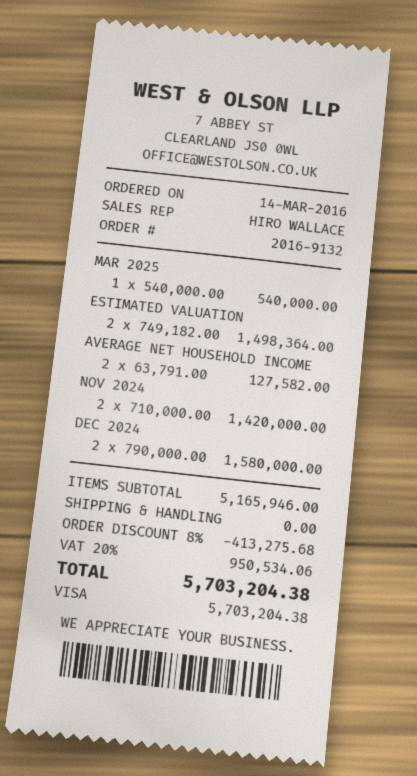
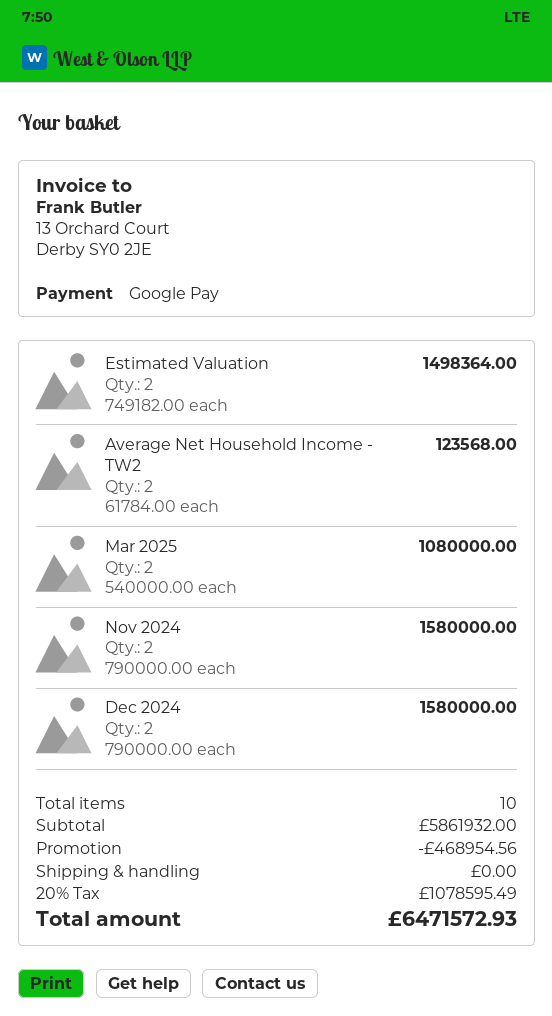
payment method: Visa -> Google Pay
MAR 2025: 1 x 540000.00 = 540000.00 -> 2 x 540000.00 = 1080000.00
AVERAGE NET HOUSEHOLD INCOME: 2 x 63791.00 = 127582.00 -> 2 x 61784.00 = 123568.00
NOV 2024: 2 x 710000.00 = 1420000.00 -> 2 x 790000.00 = 1580000.00
subtotal: 5165946.00 -> 5861932.00
discount: 413275.68 -> 468954.56
tax: 20% = 950534.06 -> 20% = 1078595.49
total: 5703204.38 -> 6471572.93

